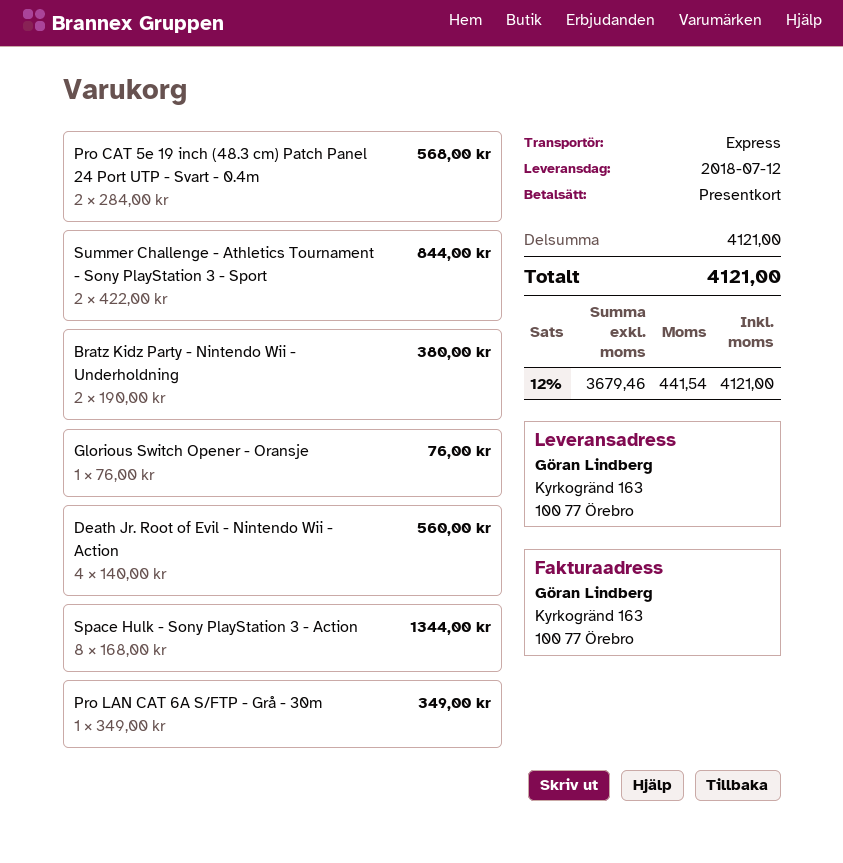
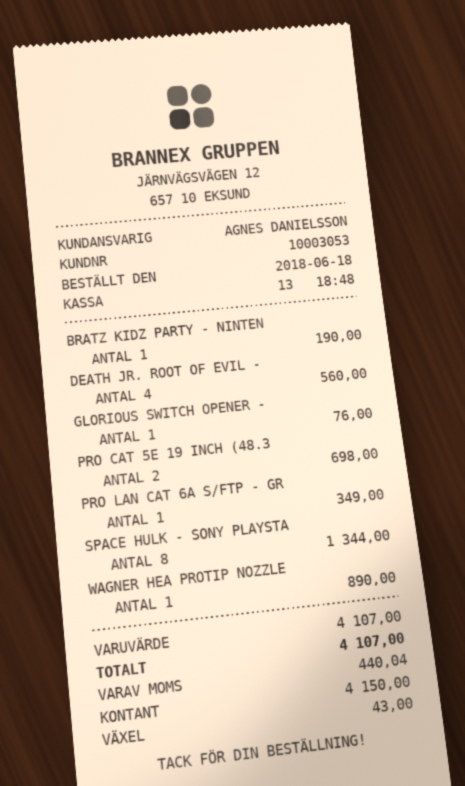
payment method: gift card -> cash
Pro CAT 5e 19 inch (48.3 cm) Patch Panel 24 Port UTP - Svart - 0.4m: 2 for 568.00 -> 2 for 698.00
Summer Challenge - Athletics Tournament - Sony PlayStation 3 - Sport: 2 for 844.00 -> none
Bratz Kidz Party - Nintendo Wii - Underholdning: 2 for 380.00 -> 1 for 190.00
WAGNER HEA PROTIP NOZZLE: none -> 1 for 890.00
subtotal: 4121.00 -> 4107.00
tax: 441.54 -> 440.04
total: 4121.00 -> 4107.00

